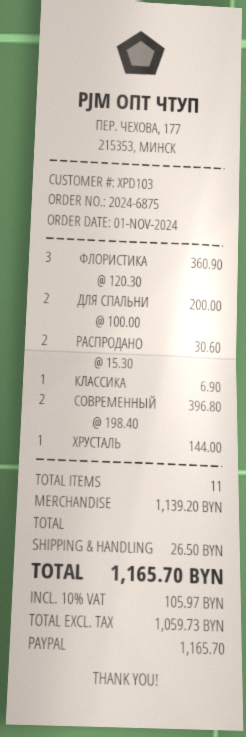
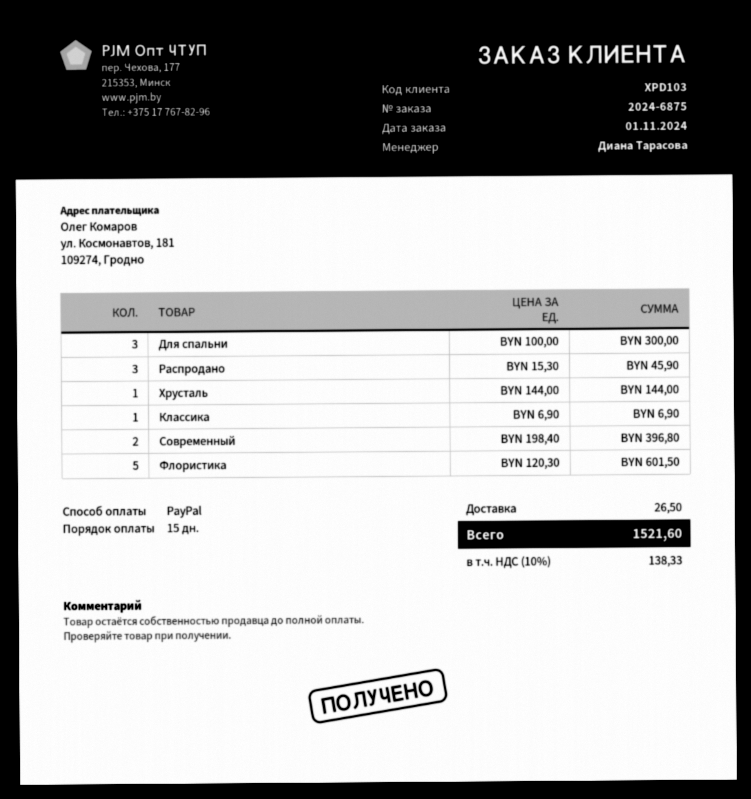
ФЛОРИСТИКА: 3 x 120.30 = 360.90 -> 5 x 120.30 = 601.50
ДЛЯ СПАЛЬНИ: 2 x 100.00 = 200.00 -> 3 x 100.00 = 300.00
РАСПРОДАНО: 2 x 15.30 = 30.60 -> 3 x 15.30 = 45.90
tax: 10% = 105.97 -> 10% = 138.33
total: 1165.70 -> 1521.60

